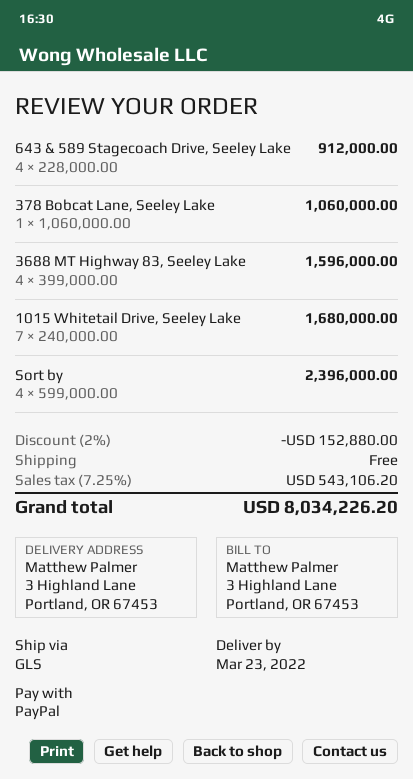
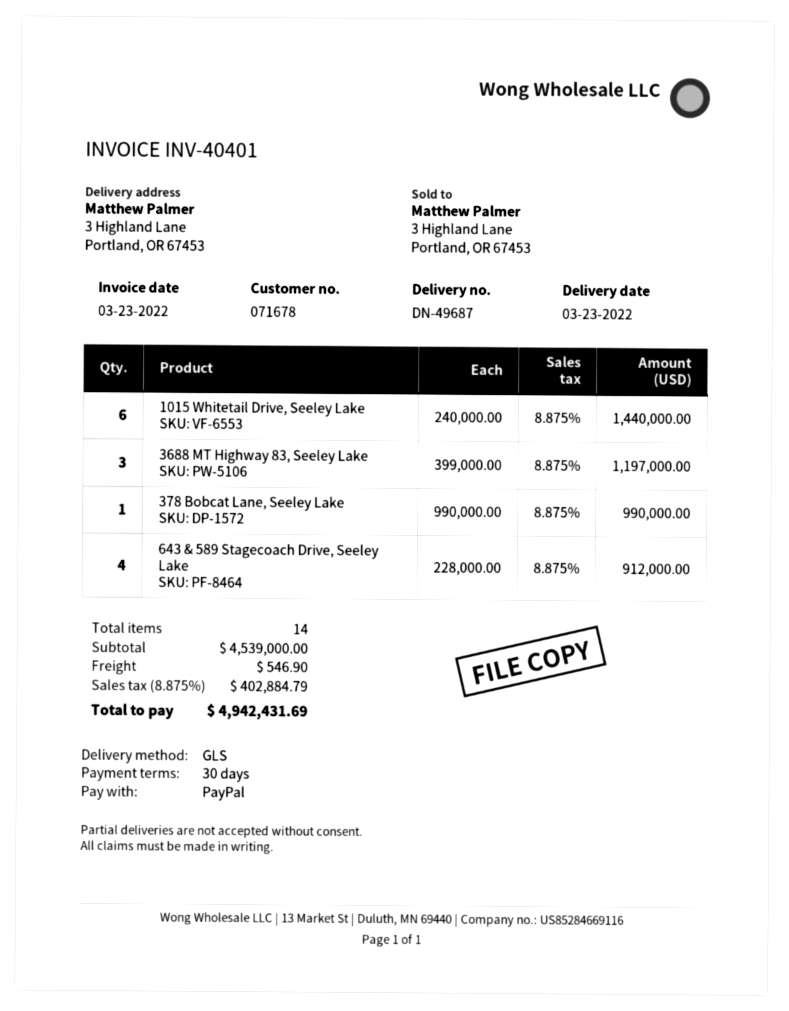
378 Bobcat Lane, Seeley Lake: 1 x 1060000.00 = 1060000.00 -> 1 x 990000.00 = 990000.00
3688 MT Highway 83, Seeley Lake: 4 x 399000.00 = 1596000.00 -> 3 x 399000.00 = 1197000.00
1015 Whitetail Drive, Seeley Lake: 7 x 240000.00 = 1680000.00 -> 6 x 240000.00 = 1440000.00
Sort by: 4 x 599000.00 = 2396000.00 -> none
discount: 2% = 152880.00 -> none
shipping: 0.00 -> 546.90
tax: 7.25% = 543106.20 -> 8.875% = 402884.79
total: 8034226.20 -> 4942431.69

